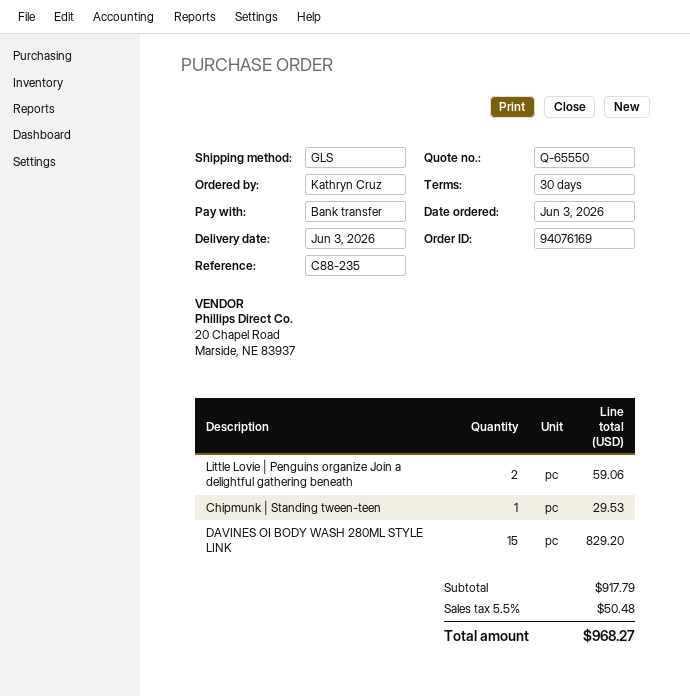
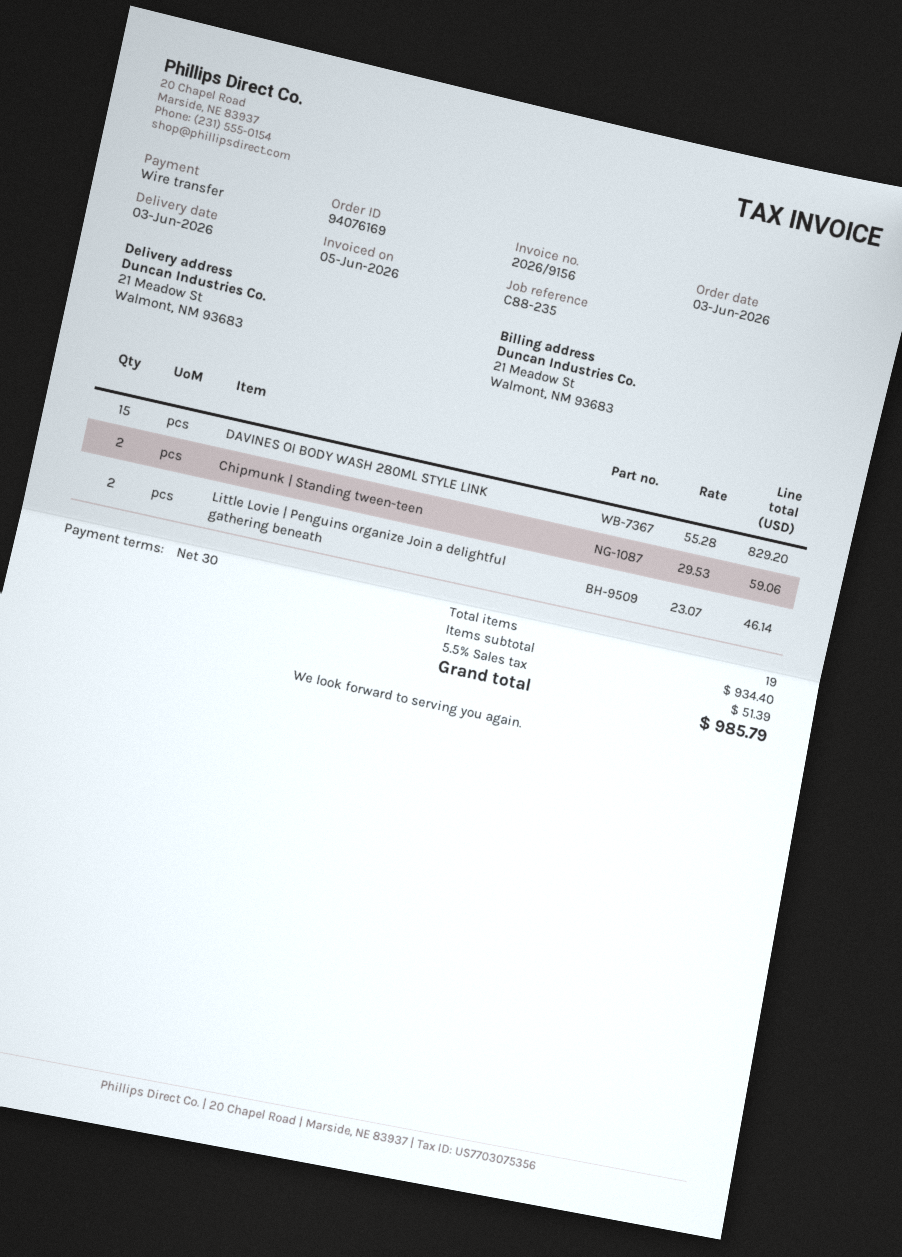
Little Lovie | Penguins organize Join a delightful gathering beneath: 2 for 59.06 -> 2 for 46.14
Chipmunk | Standing tween-teen: 1 for 29.53 -> 2 for 59.06
subtotal: 917.79 -> 934.40
tax: 5.5% = 50.48 -> 5.5% = 51.39
total: 968.27 -> 985.79

